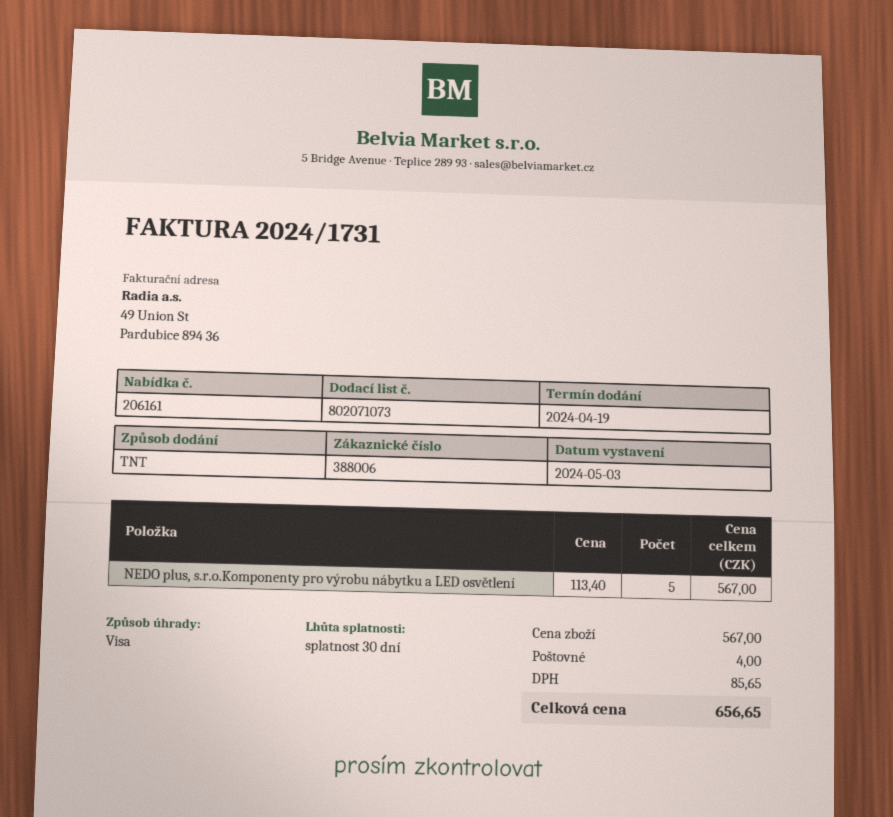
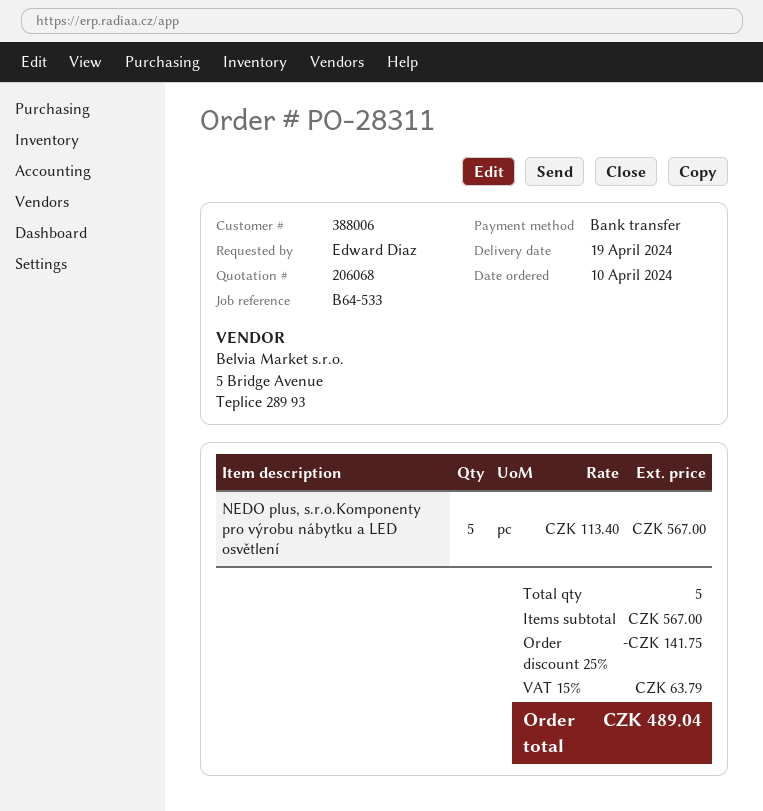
quote number: 206161 -> 206068
payment method: Visa -> bank transfer
discount: none -> 25% = 141.75
shipping: 4.00 -> none
tax: 85.65 -> 63.79
total: 656.65 -> 489.04

